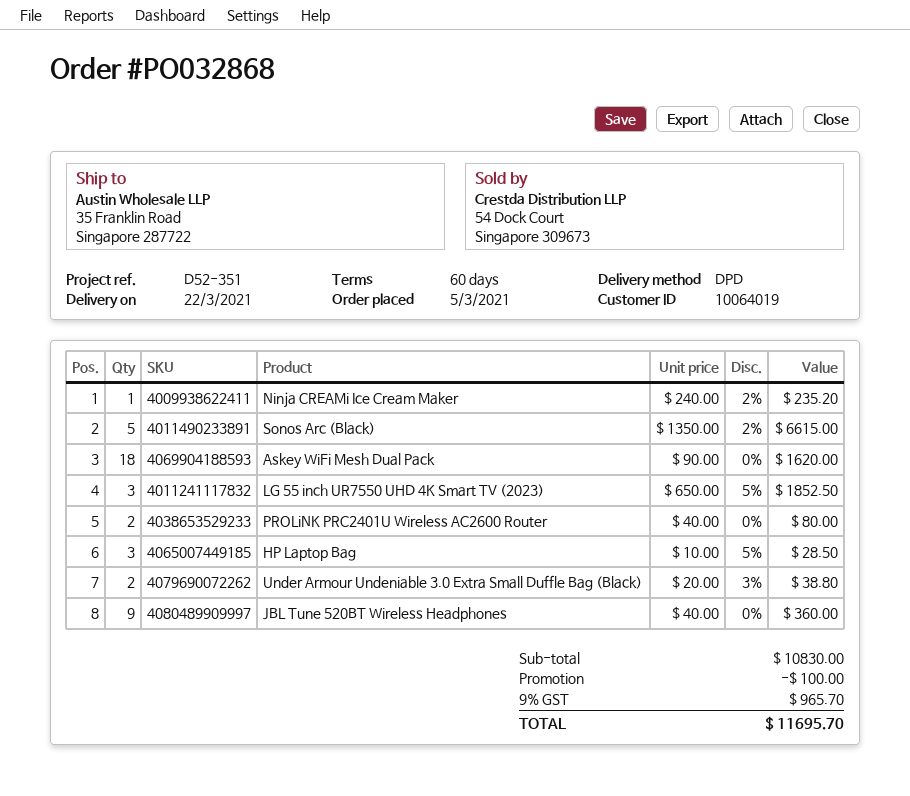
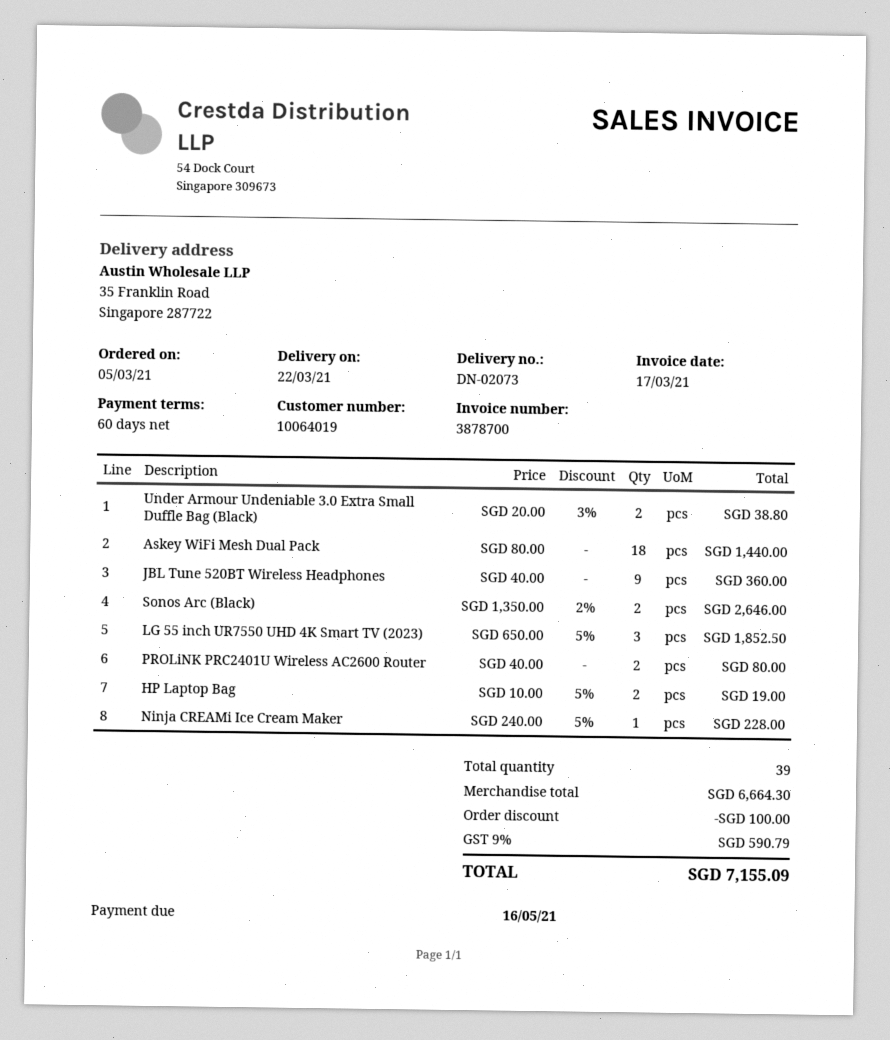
Ninja CREAMi Ice Cream Maker: 1 x 240.00 - 2% = 235.20 -> 1 x 240.00 - 5% = 228.00
Sonos Arc (Black): 5 x 1350.00 - 2% = 6615.00 -> 2 x 1350.00 - 2% = 2646.00
Askey WiFi Mesh Dual Pack: 18 x 90.00 = 1620.00 -> 18 x 80.00 = 1440.00
HP Laptop Bag: 3 x 10.00 - 5% = 28.50 -> 2 x 10.00 - 5% = 19.00
subtotal: 10830.00 -> 6664.30
tax: 9% = 965.70 -> 9% = 590.79
total: 11695.70 -> 7155.09

